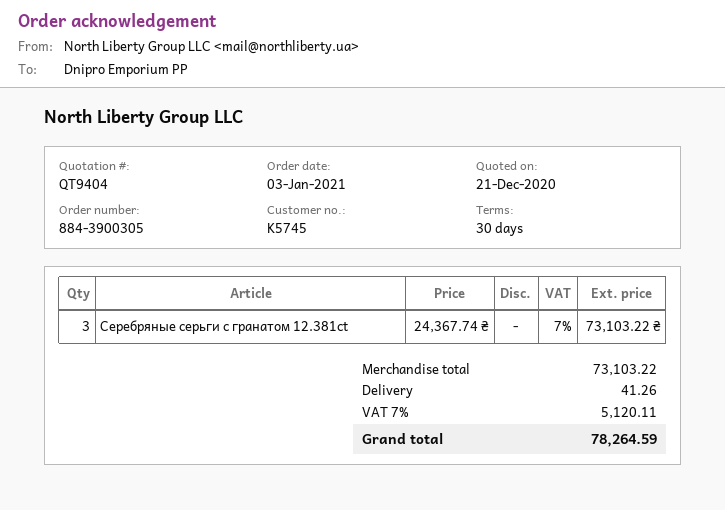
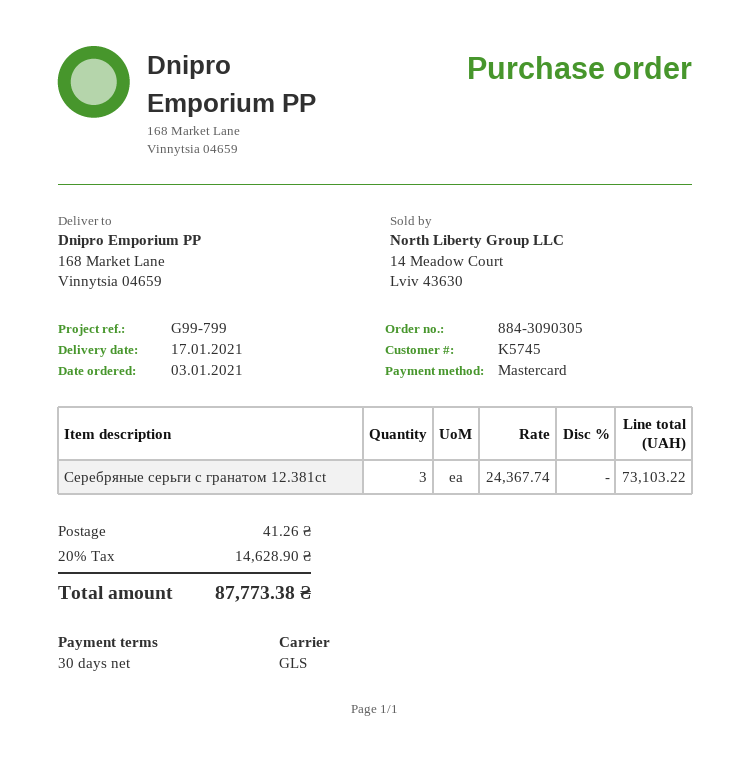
order number: 884-3900305 -> 884-3090305
tax: 7% = 5120.11 -> 20% = 14628.90
total: 78264.59 -> 87773.38

